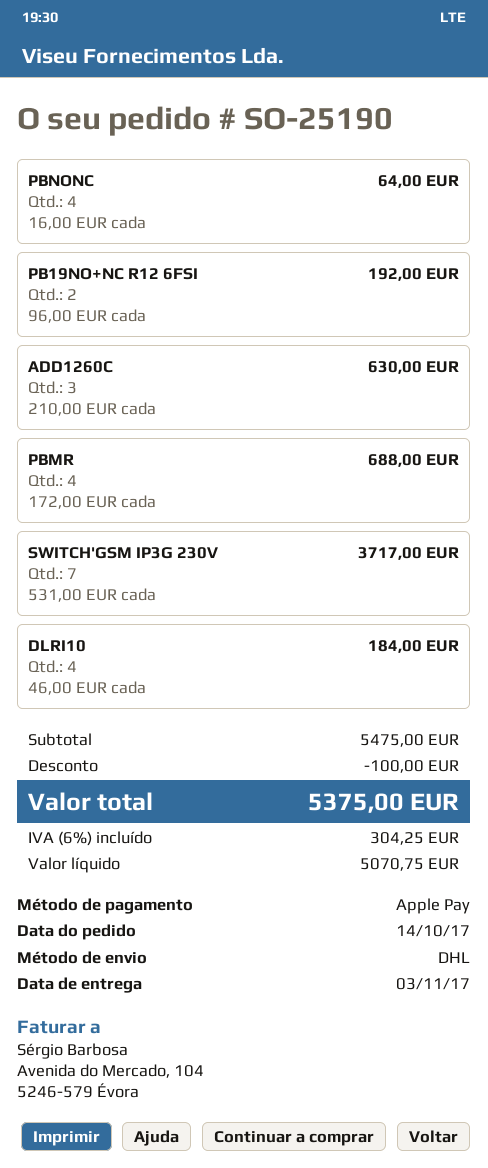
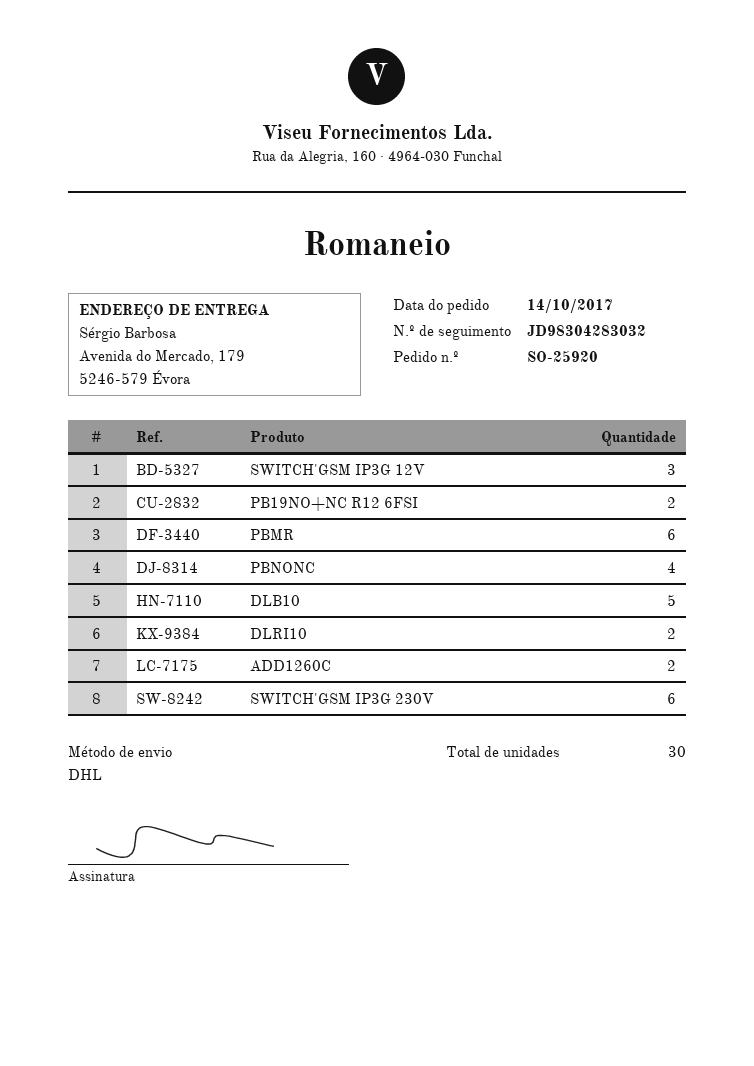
order number: SO-25190 -> SO-25920
ADD1260C: 3 -> 2
PBMR: 4 -> 6
SWITCH'GSM IP3G 230V: 7 -> 6
DLRI10: 4 -> 2
SWITCH'GSM IP3G 12V: none -> 3
DLB10: none -> 5

